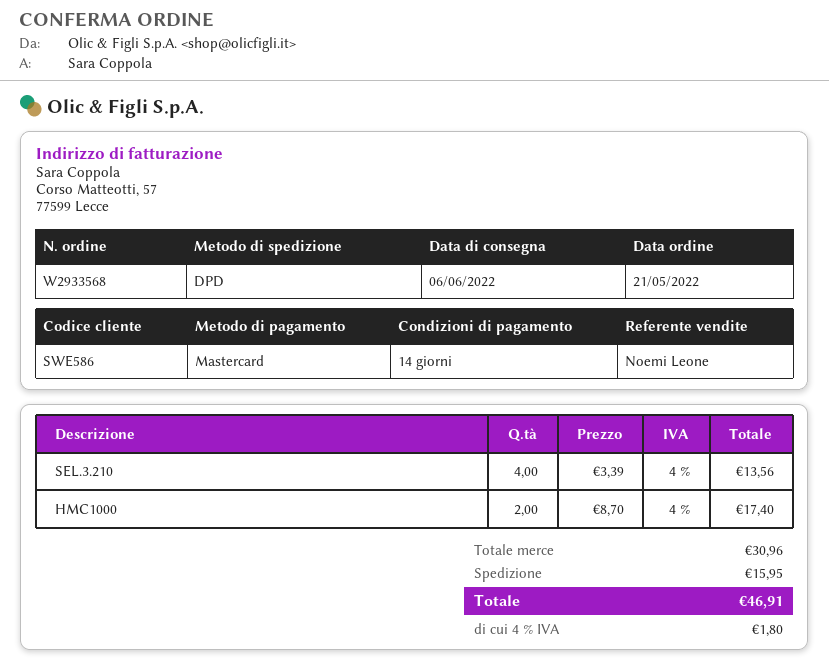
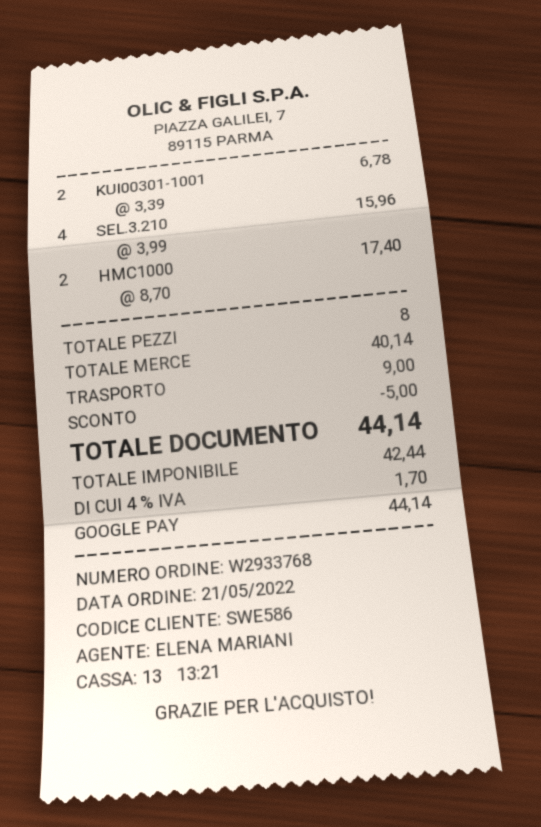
order number: W2933568 -> W2933768
sales rep: Noemi Leone -> ELENA MARIANI
payment method: Mastercard -> Google Pay
SEL.3.210: 4 x 3.39 = 13.56 -> 4 x 3.99 = 15.96
KUI00301-1001: none -> 2 x 3.39 = 6.78
subtotal: 30.96 -> 40.14
discount: none -> 5.00
shipping: 15.95 -> 9.00
tax: 4% = 1.80 -> 4% = 1.70
total: 46.91 -> 44.14

